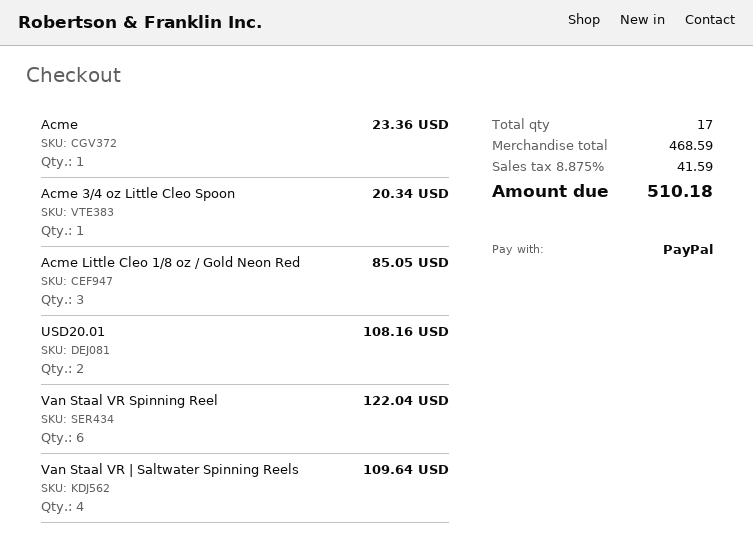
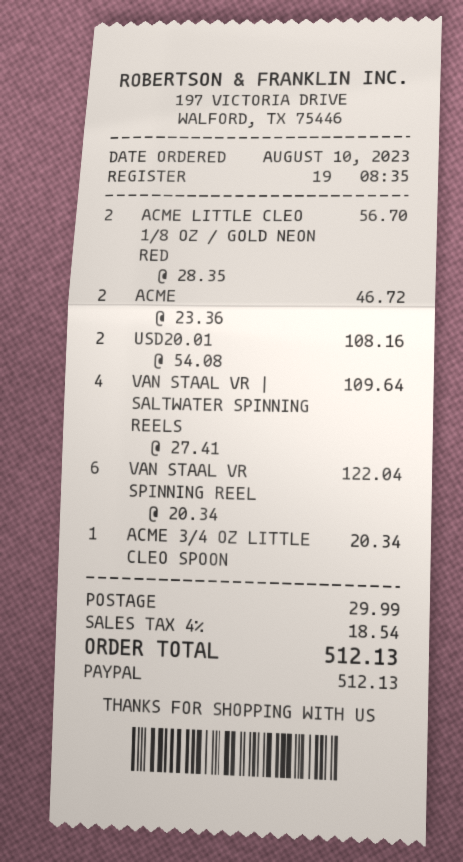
Acme: 1 for 23.36 -> 2 for 46.72
Acme Little Cleo 1/8 oz / Gold Neon Red: 3 for 85.05 -> 2 for 56.70
shipping: none -> 29.99
tax: 8.875% = 41.59 -> 4% = 18.54
total: 510.18 -> 512.13

